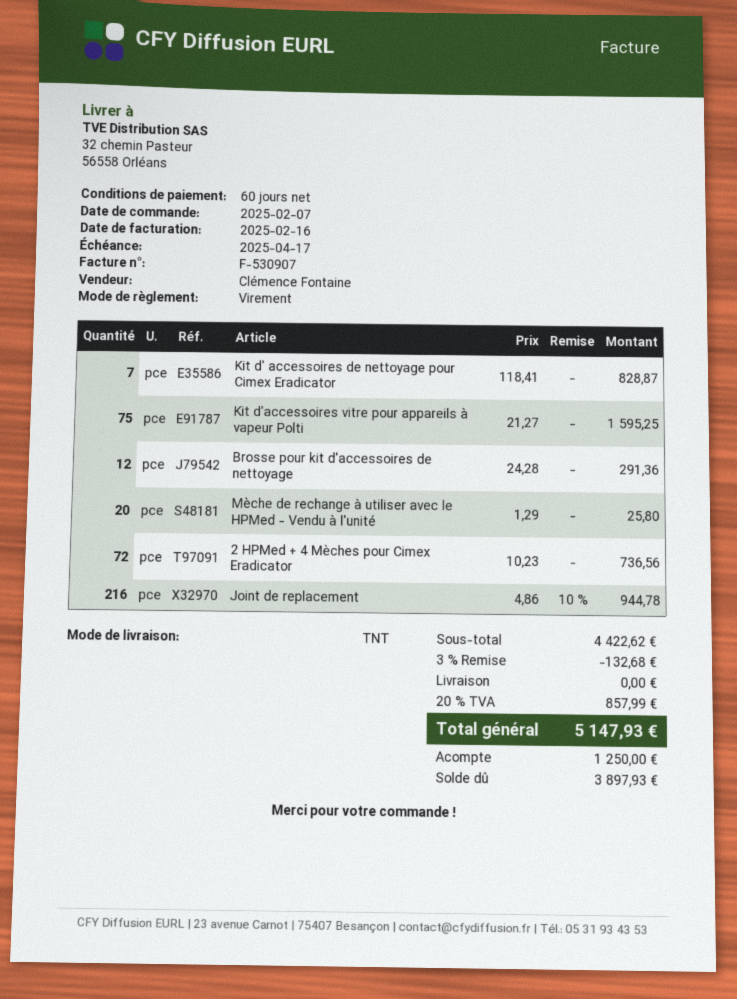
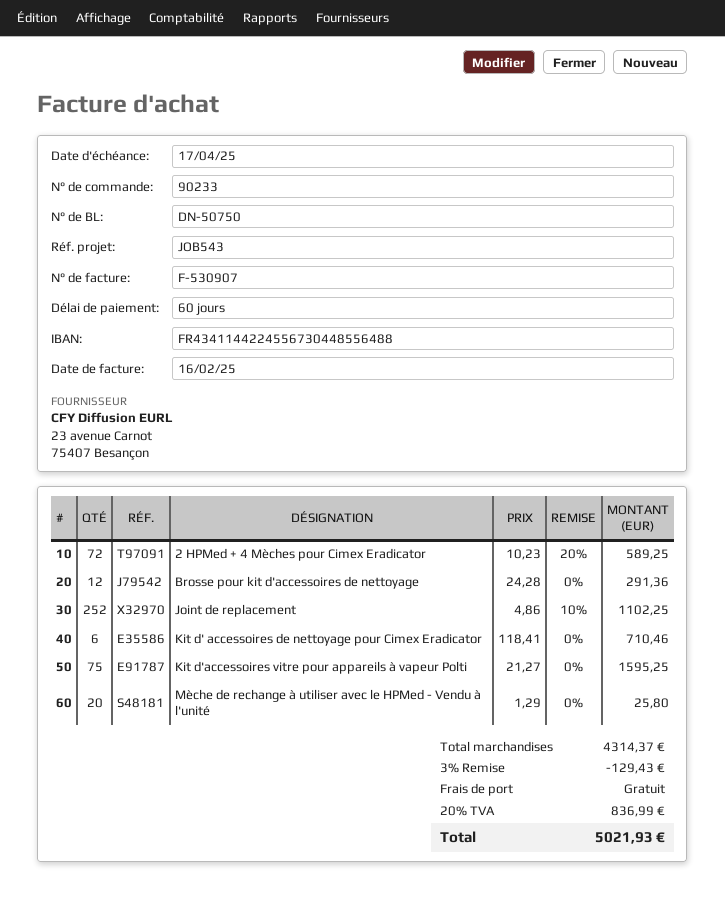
Kit d' accessoires de nettoyage pour Cimex Eradicator: 7 x 118.41 = 828.87 -> 6 x 118.41 = 710.46
2 HPMed + 4 Mèches pour Cimex Eradicator: 72 x 10.23 = 736.56 -> 72 x 10.23 - 20% = 589.25
Joint de replacement: 216 x 4.86 - 10% = 944.78 -> 252 x 4.86 - 10% = 1102.25
subtotal: 4422.62 -> 4314.37
discount: 3% = 132.68 -> 3% = 129.43
tax: 20% = 857.99 -> 20% = 836.99
total: 5147.93 -> 5021.93

